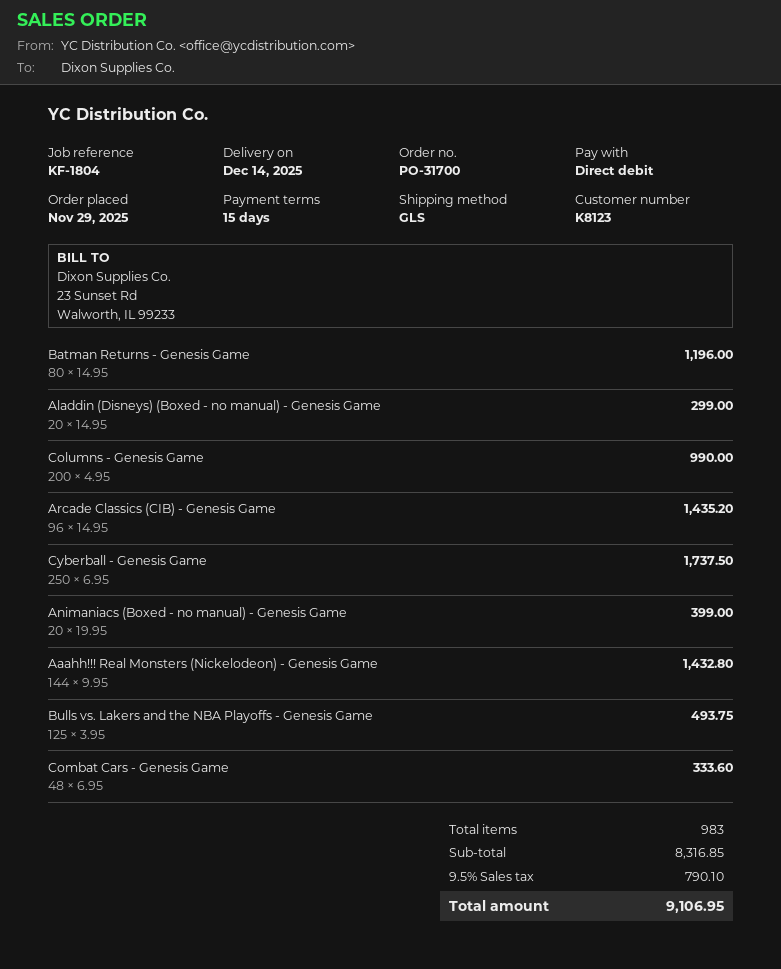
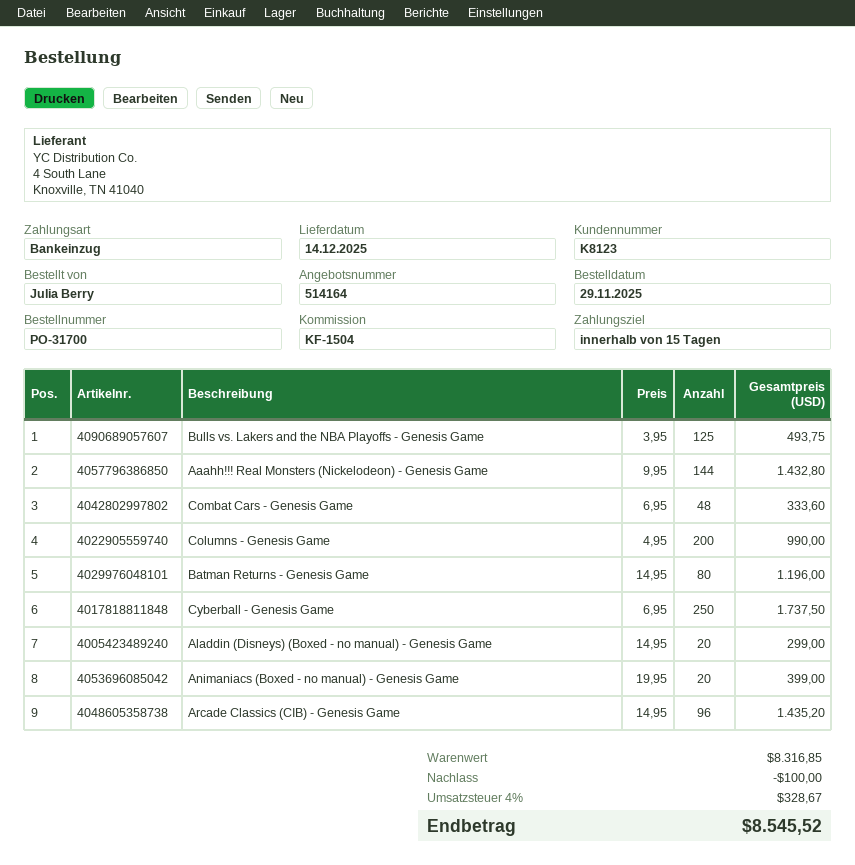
reference: KF-1804 -> KF-1504
discount: none -> 100.00
tax: 9.5% = 790.10 -> 4% = 328.67
total: 9106.95 -> 8545.52

